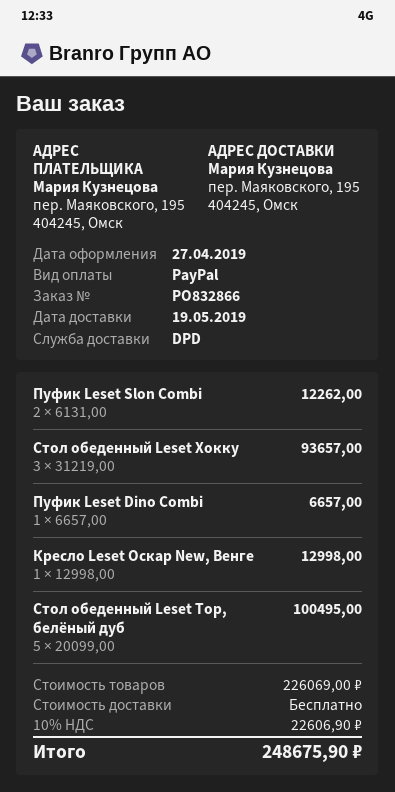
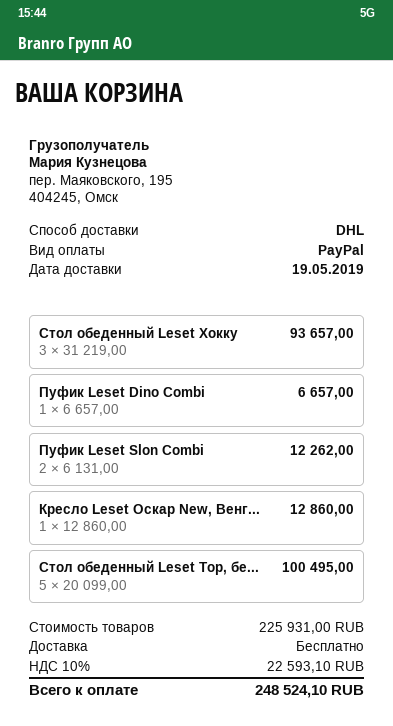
shipping method: DPD -> DHL
Кресло Leset Оскар New, Венге: 1 x 12998.00 = 12998.00 -> 1 x 12860.00 = 12860.00
subtotal: 226069.00 -> 225931.00
tax: 10% = 22606.90 -> 10% = 22593.10
total: 248675.90 -> 248524.10

